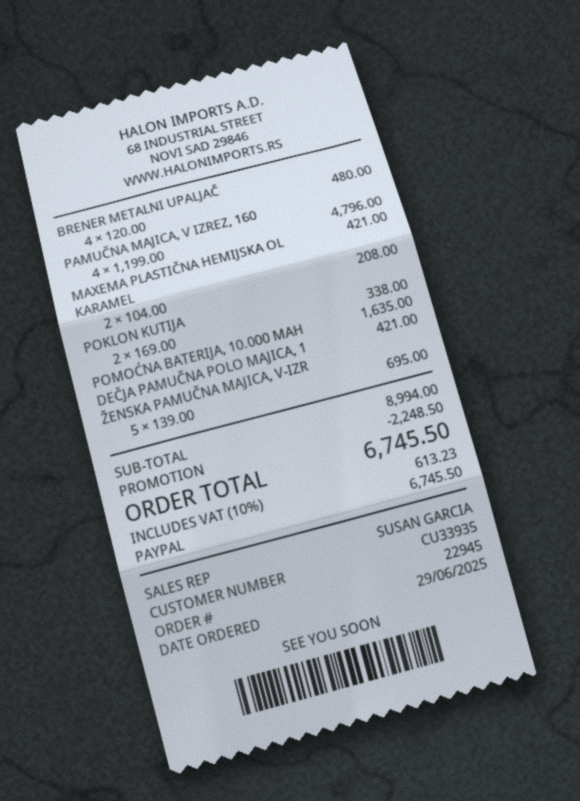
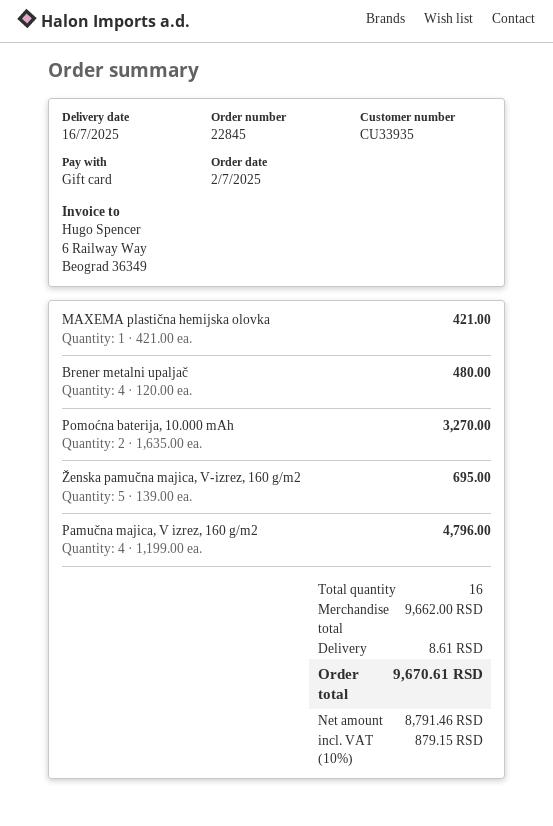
order number: 22945 -> 22845
order date: 2025-06-29 -> 2025-07-02
payment method: PayPal -> gift card
KARAMEL: 2 x 104.00 = 208.00 -> none
POKLON KUTIJA: 2 x 169.00 = 338.00 -> none
POMOĆNA BATERIJA, 10.000 MAH: 1 x 1635.00 = 1635.00 -> 2 x 1635.00 = 3270.00
DEČJA PAMUČNA POLO MAJICA, 1: 1 x 421.00 = 421.00 -> none
subtotal: 8994.00 -> 9662.00
discount: 2248.50 -> none
shipping: none -> 8.61
tax: 10% = 613.23 -> 10% = 879.15
total: 6745.50 -> 9670.61

